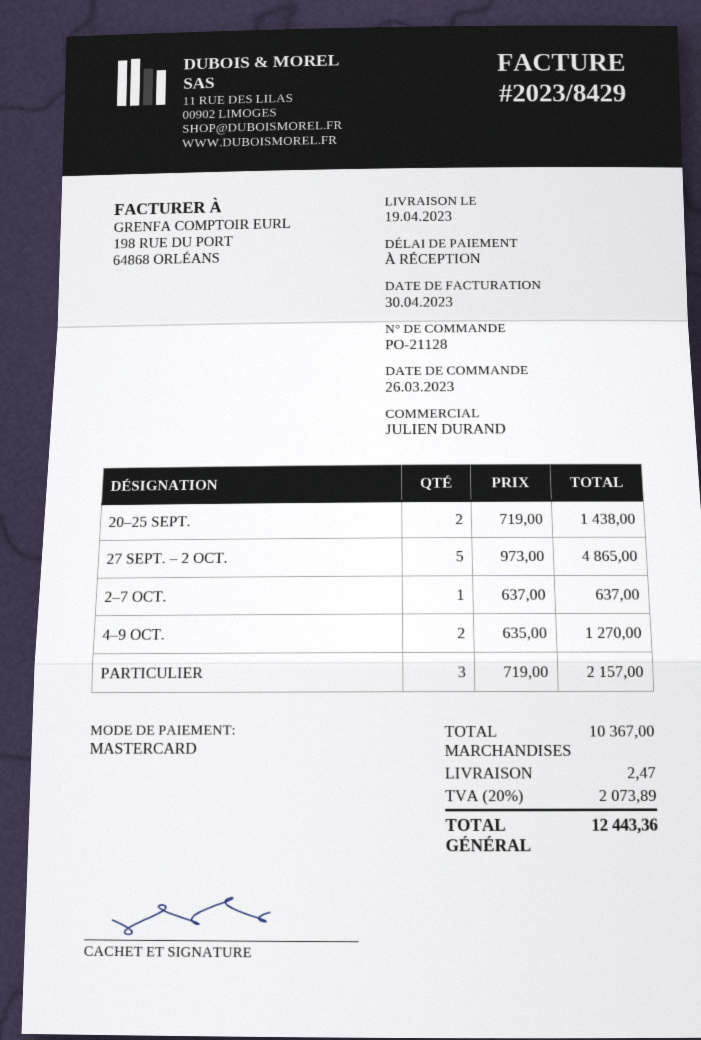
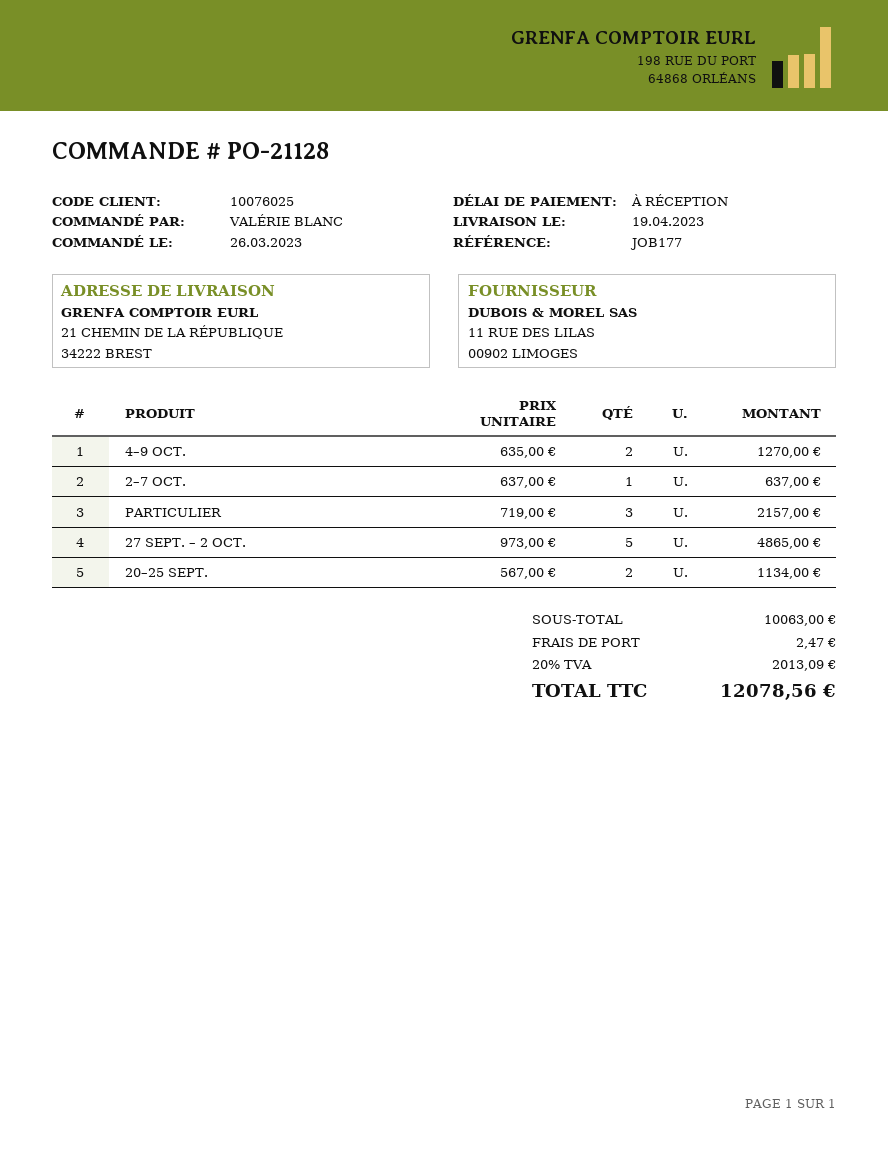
20–25 SEPT.: 2 x 719.00 = 1438.00 -> 2 x 567.00 = 1134.00
subtotal: 10367.00 -> 10063.00
tax: 20% = 2073.89 -> 20% = 2013.09
total: 12443.36 -> 12078.56

